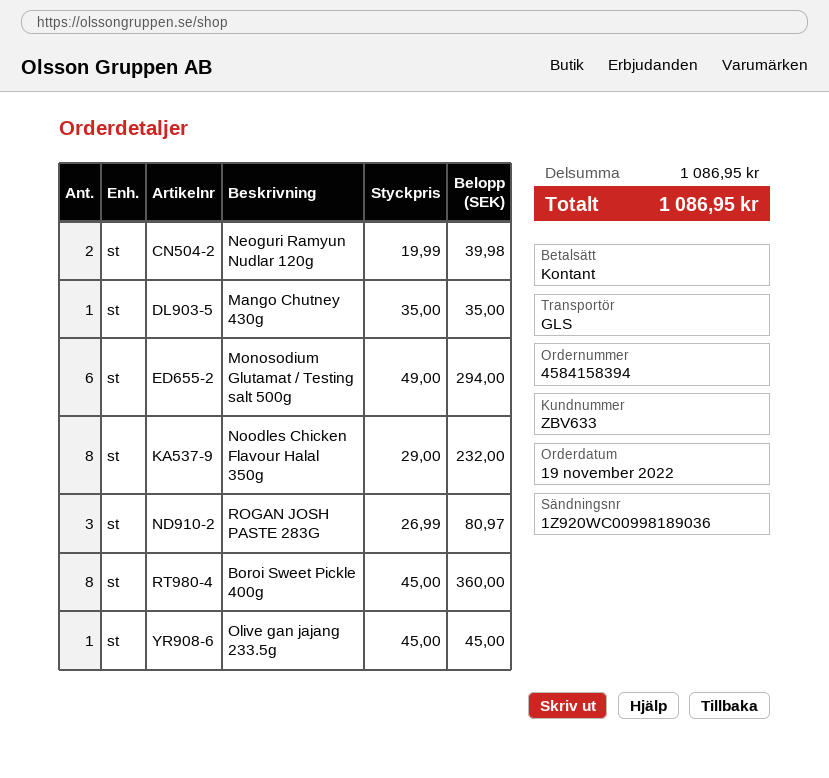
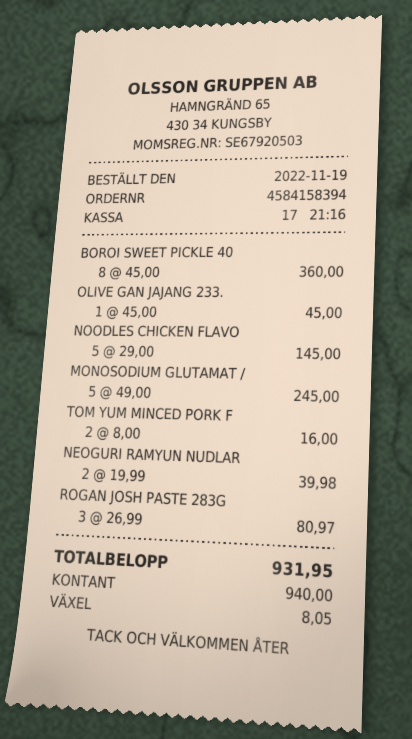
Mango Chutney 430g: 1 x 35.00 = 35.00 -> none
Monosodium Glutamat / Testing salt 500g: 6 x 49.00 = 294.00 -> 5 x 49.00 = 245.00
Noodles Chicken Flavour Halal 350g: 8 x 29.00 = 232.00 -> 5 x 29.00 = 145.00
TOM YUM MINCED PORK F: none -> 2 x 8.00 = 16.00
total: 1086.95 -> 931.95

